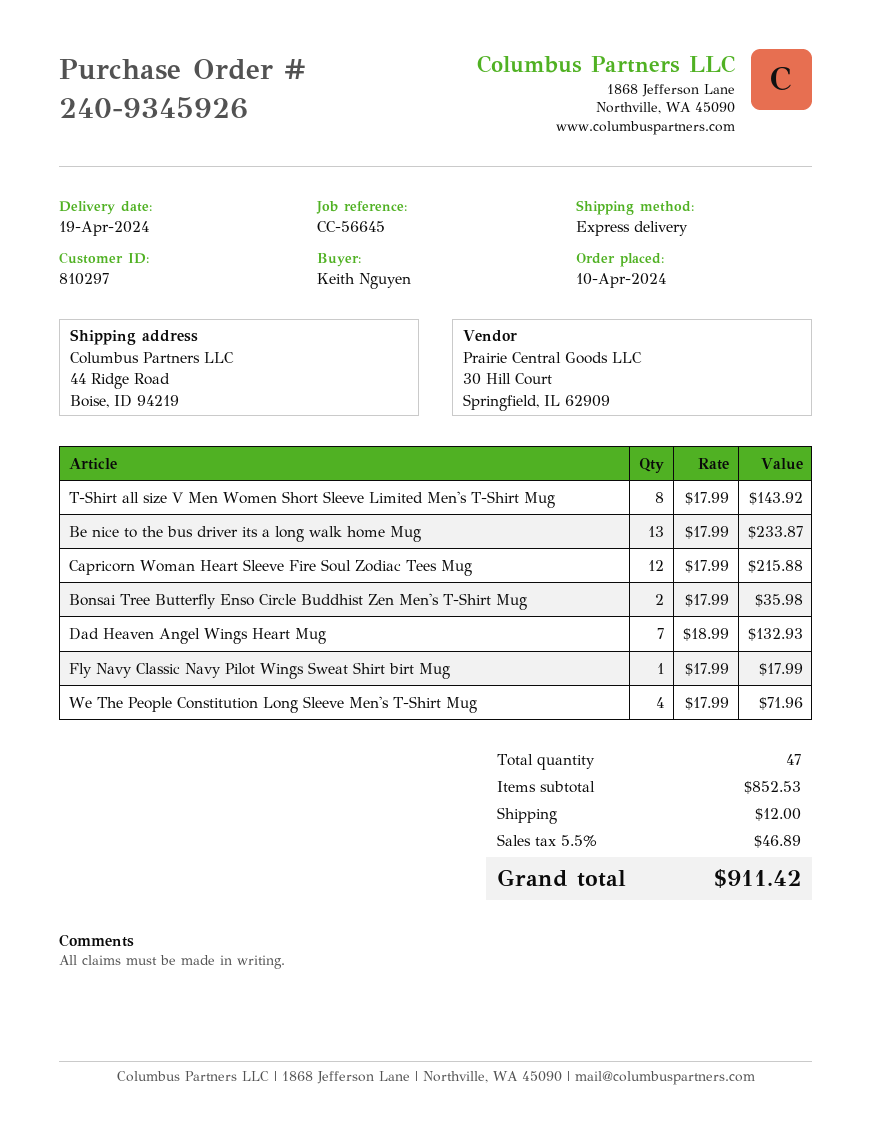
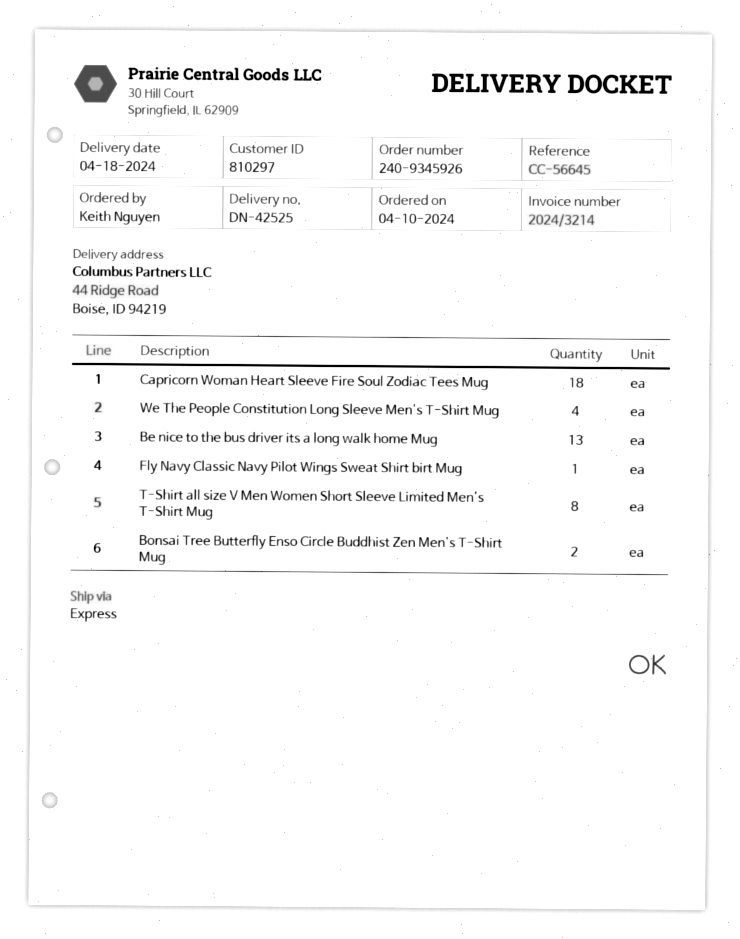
delivery date: 2024-04-19 -> 2024-04-18
Capricorn Woman Heart Sleeve Fire Soul Zodiac Tees Mug: 12 -> 18
Dad Heaven Angel Wings Heart Mug: 7 -> none

